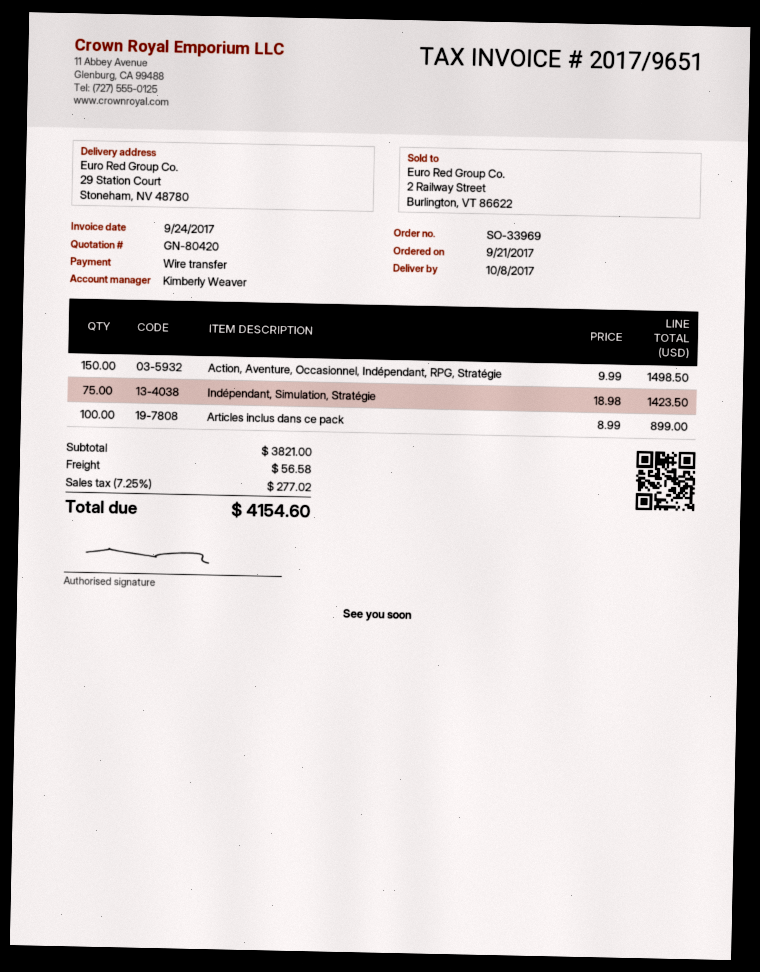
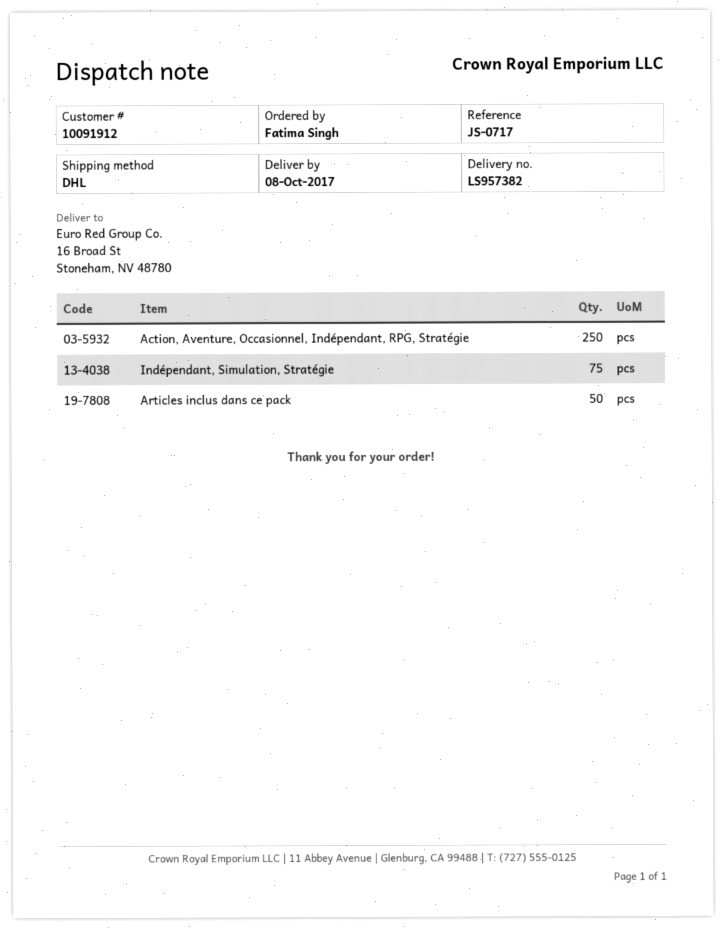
ship to: 29 Station Court, Stoneham, NV 48780 -> 16 Broad St, Stoneham, NV 48780
Action, Aventure, Occasionnel, Indépendant, RPG, Stratégie: 150 -> 250
Articles inclus dans ce pack: 100 -> 50

